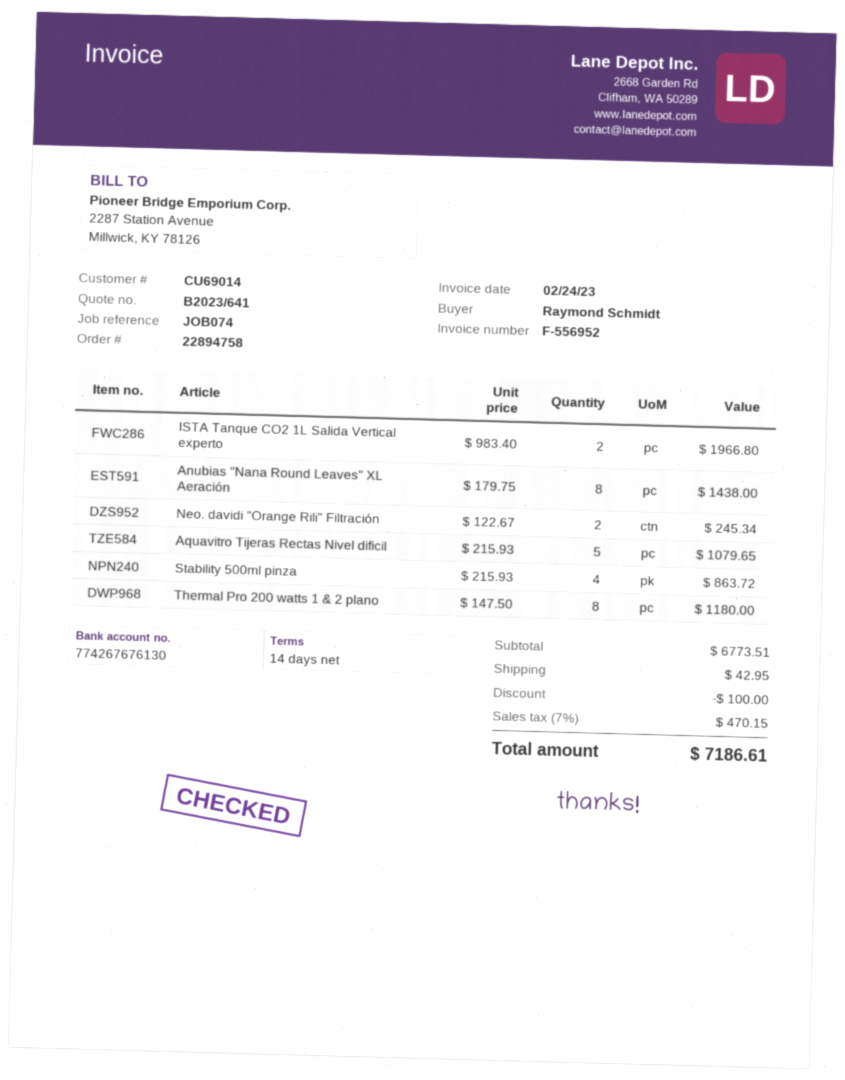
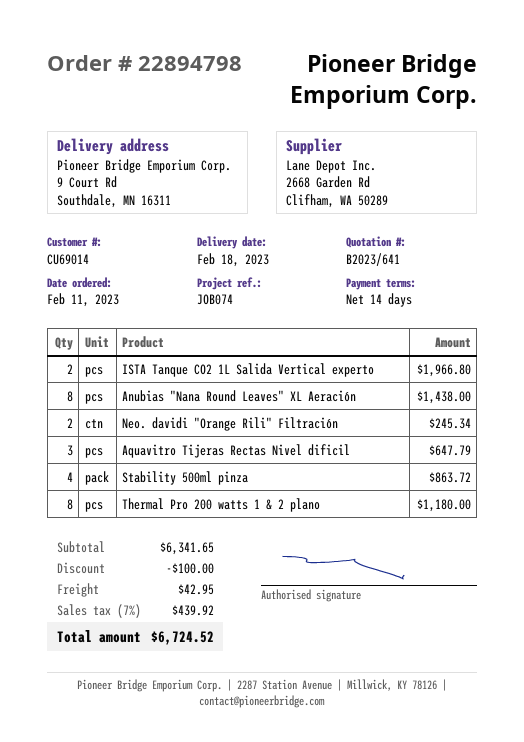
order number: 22894758 -> 22894798
Aquavitro Tijeras Rectas Nivel dificil: 5 for 1079.65 -> 3 for 647.79
subtotal: 6773.51 -> 6341.65
tax: 7% = 470.15 -> 7% = 439.92
total: 7186.61 -> 6724.52

